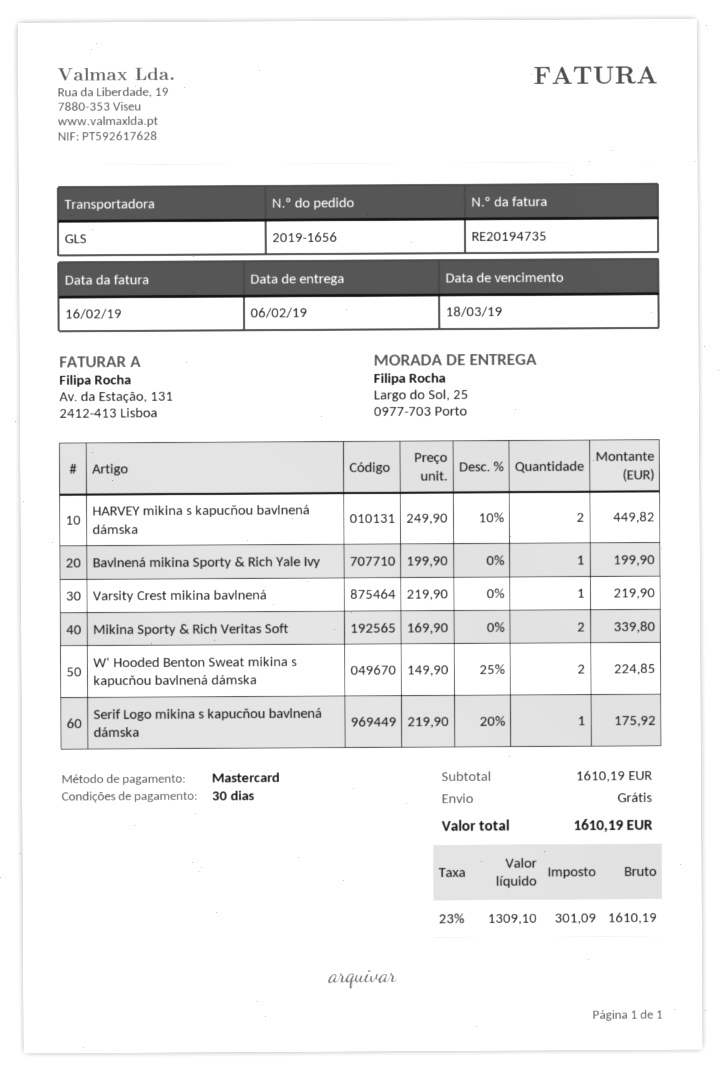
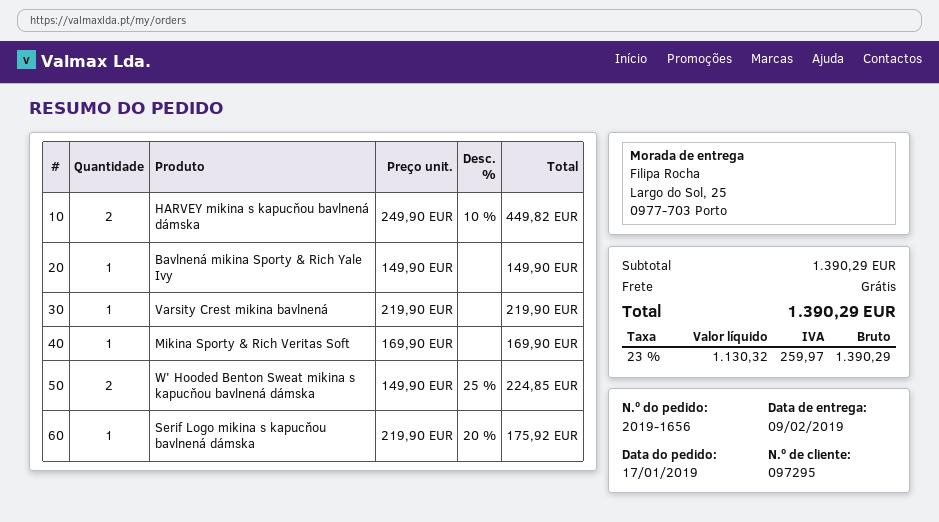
delivery date: 2019-02-06 -> 2019-02-09
Bavlnená mikina Sporty & Rich Yale Ivy: 1 x 199.90 = 199.90 -> 1 x 149.90 = 149.90
Mikina Sporty & Rich Veritas Soft: 2 x 169.90 = 339.80 -> 1 x 169.90 = 169.90
subtotal: 1610.19 -> 1390.29
net: 1309.10 -> 1130.32
tax: 23% = 301.09 -> 23% = 259.97
total: 1610.19 -> 1390.29

